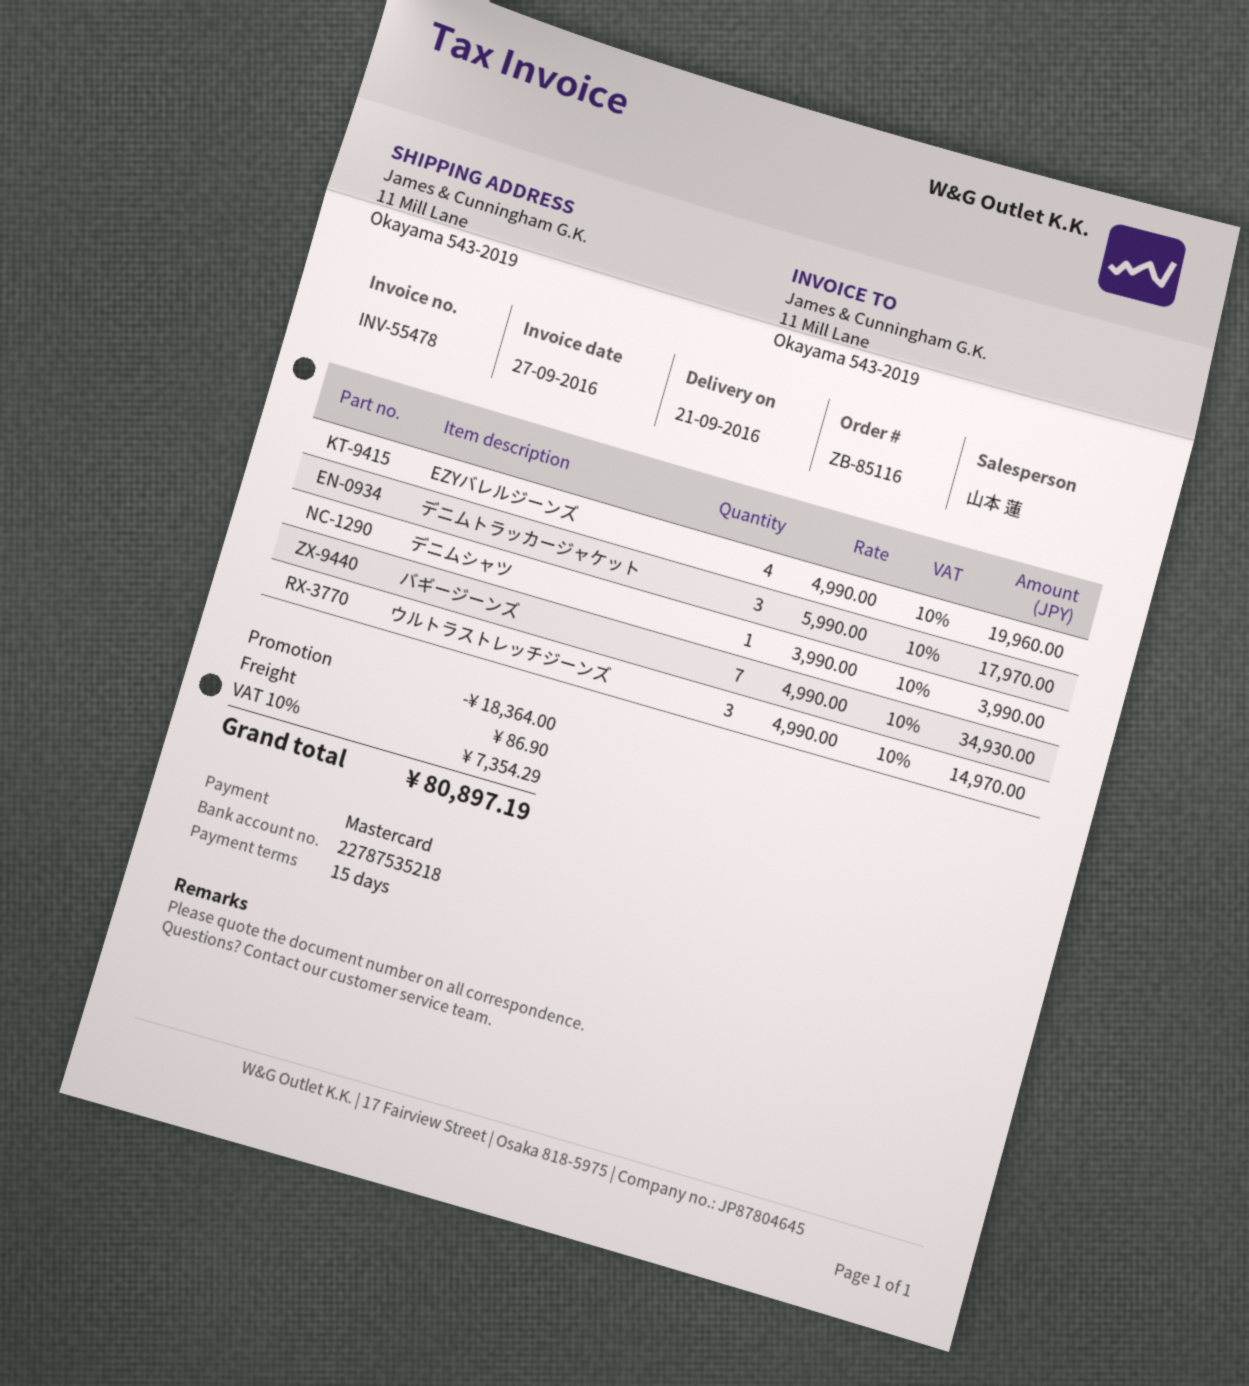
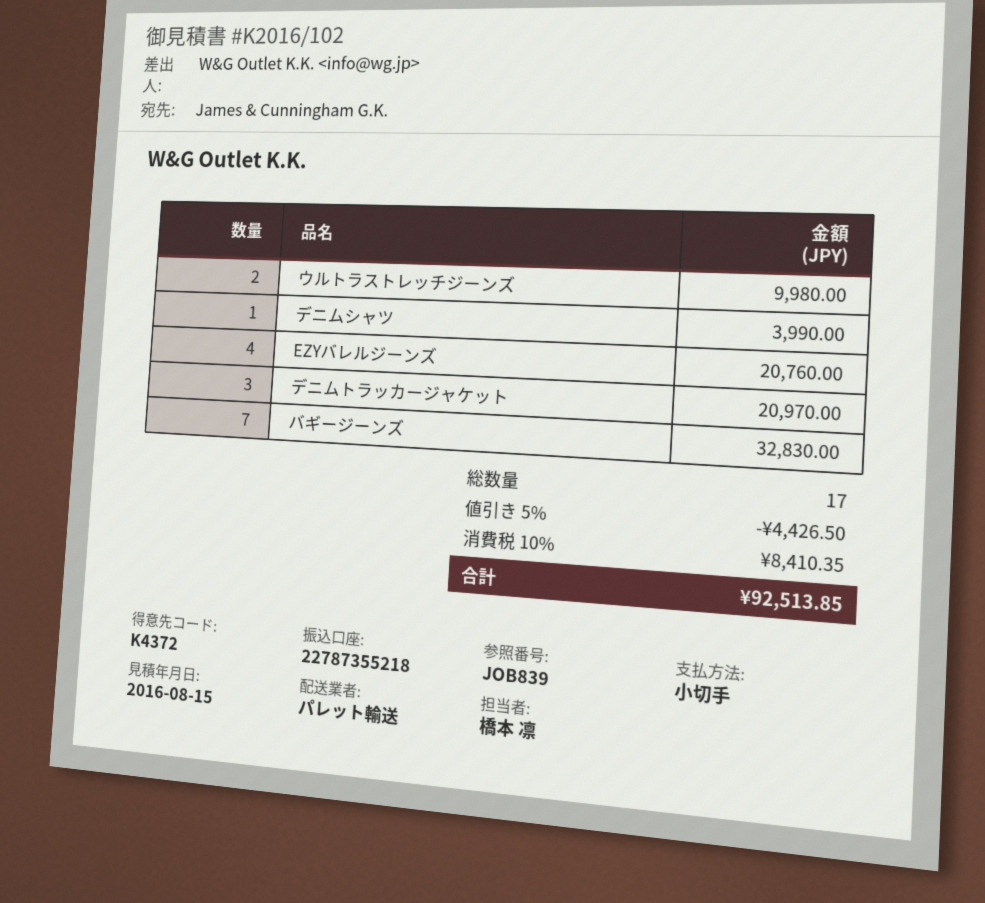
sales rep: 山本 蓮 -> 橋本 凛
payment method: Mastercard -> cheque
bank account: 22787535218 -> 22787355218
EZYバレルジーンズ: 4 for 19960.00 -> 4 for 20760.00
デニムトラッカージャケット: 3 for 17970.00 -> 3 for 20970.00
バギージーンズ: 7 for 34930.00 -> 7 for 32830.00
ウルトラストレッチジーンズ: 3 for 14970.00 -> 2 for 9980.00
discount: 18364.00 -> 4426.50
shipping: 86.90 -> none
tax: 10% = 7354.29 -> 10% = 8410.35
total: 80897.19 -> 92513.85

